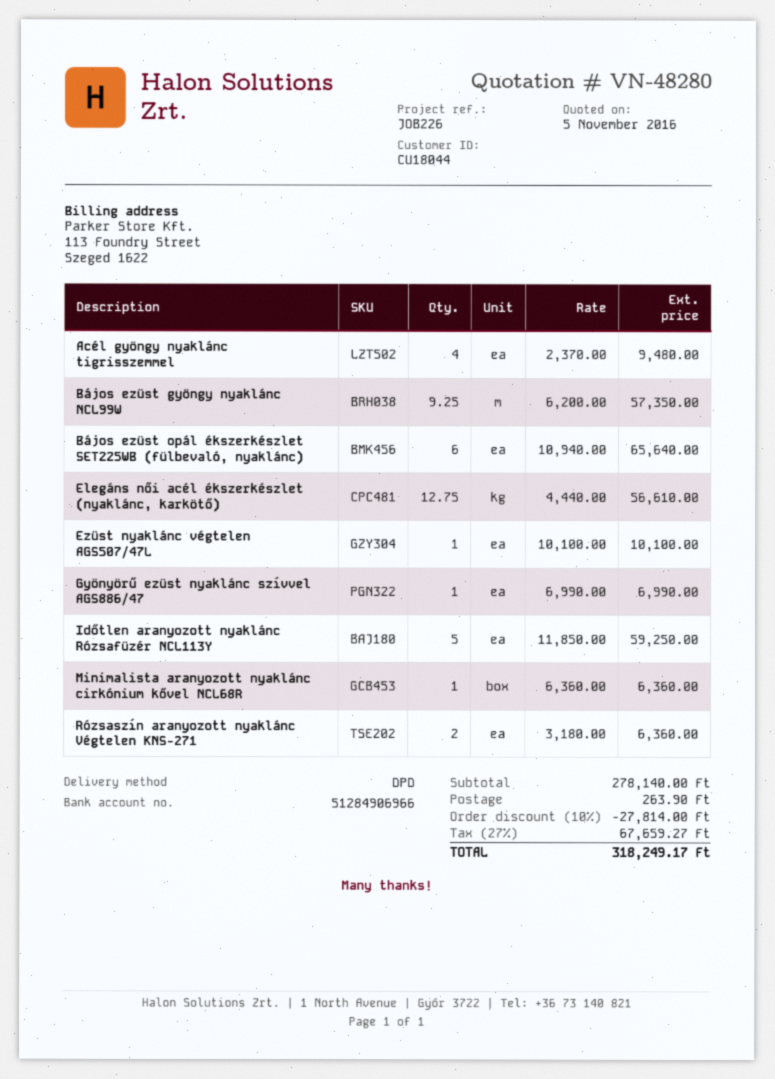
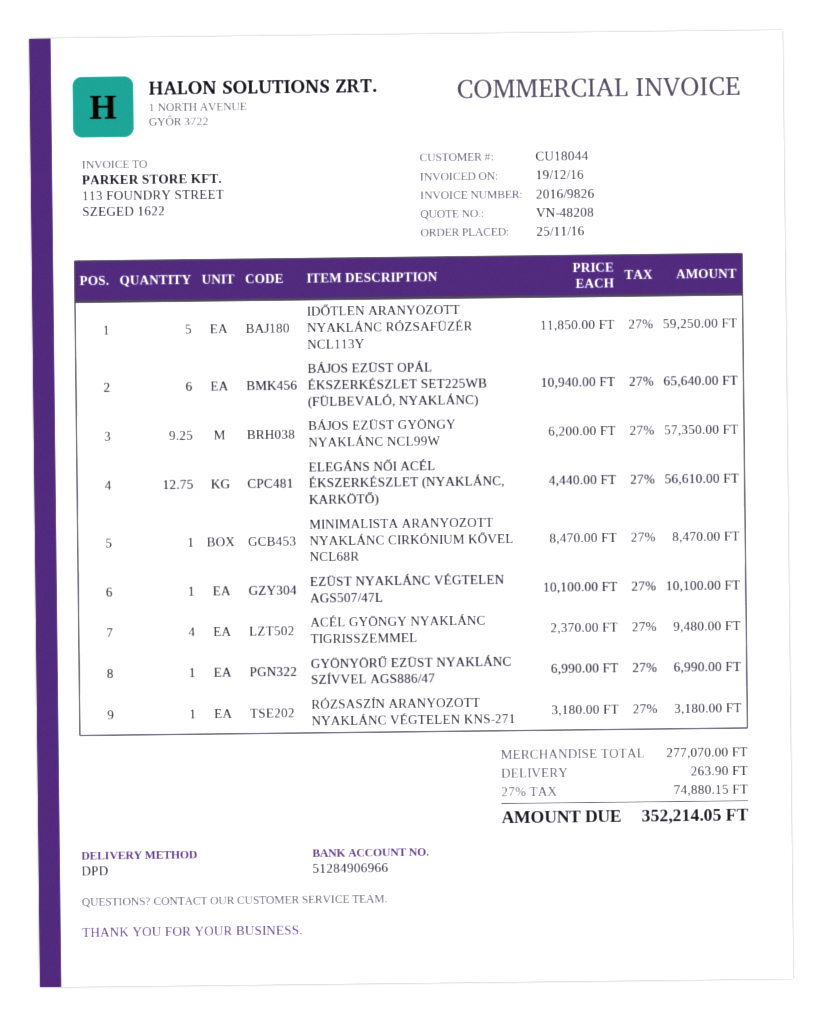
quote number: VN-48280 -> VN-48208
Minimalista aranyozott nyaklánc cirkónium kővel NCL68R: 1 x 6360.00 = 6360.00 -> 1 x 8470.00 = 8470.00
Rózsaszín aranyozott nyaklánc Végtelen KNS-271: 2 x 3180.00 = 6360.00 -> 1 x 3180.00 = 3180.00
subtotal: 278140.00 -> 277070.00
discount: 10% = 27814.00 -> none
tax: 27% = 67659.27 -> 27% = 74880.15
total: 318249.17 -> 352214.05

